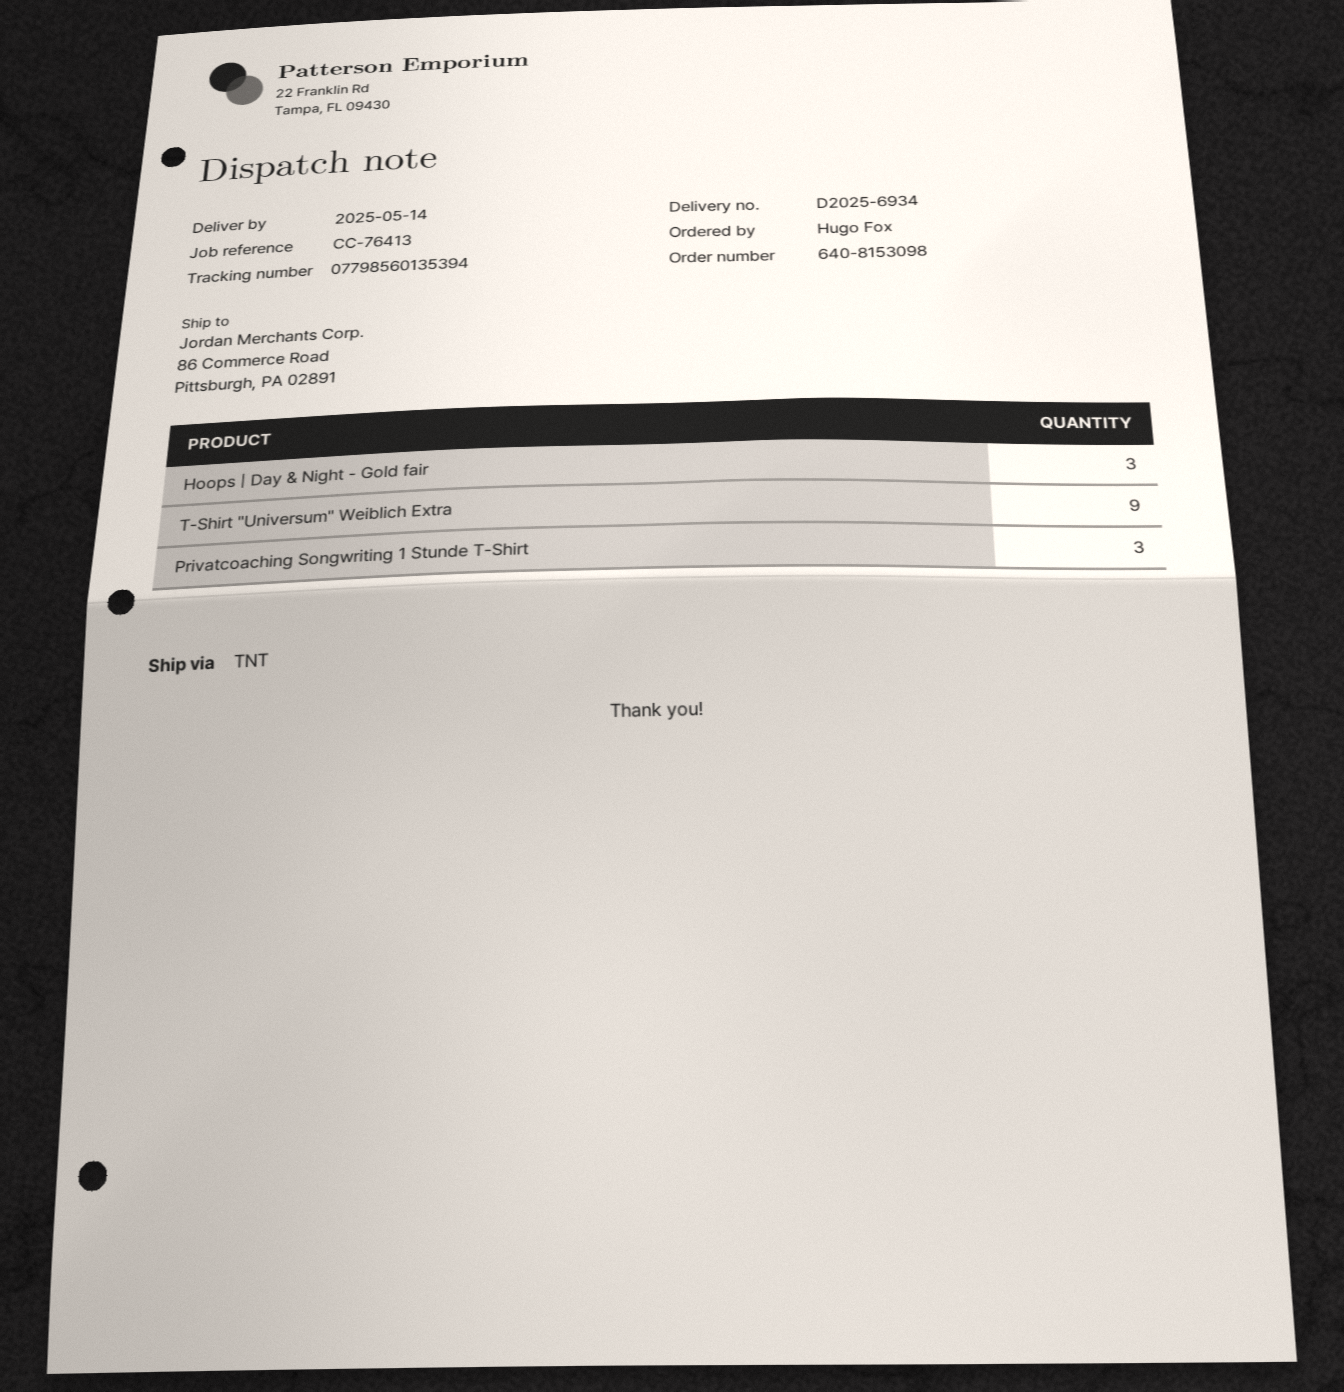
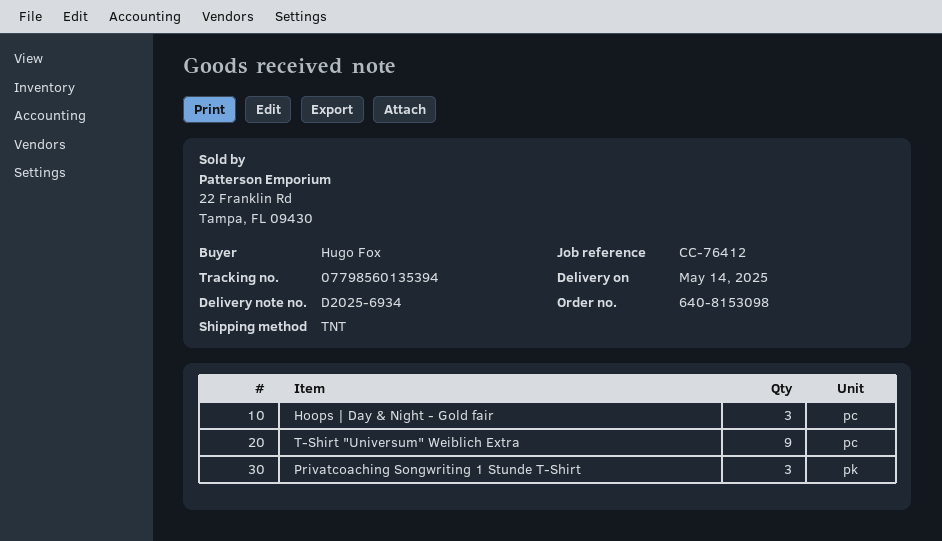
reference: CC-76413 -> CC-76412

